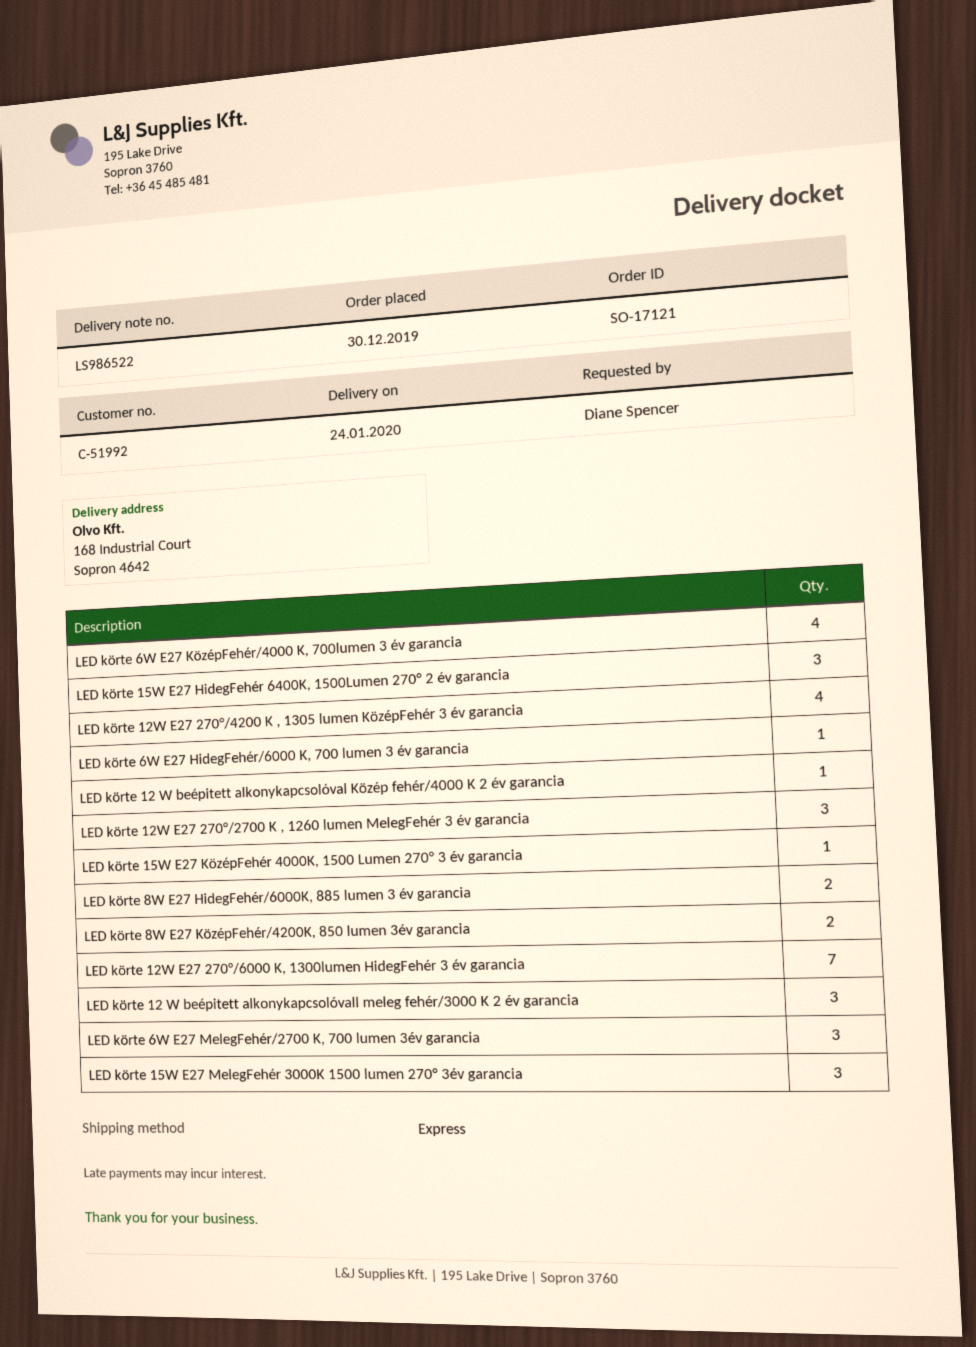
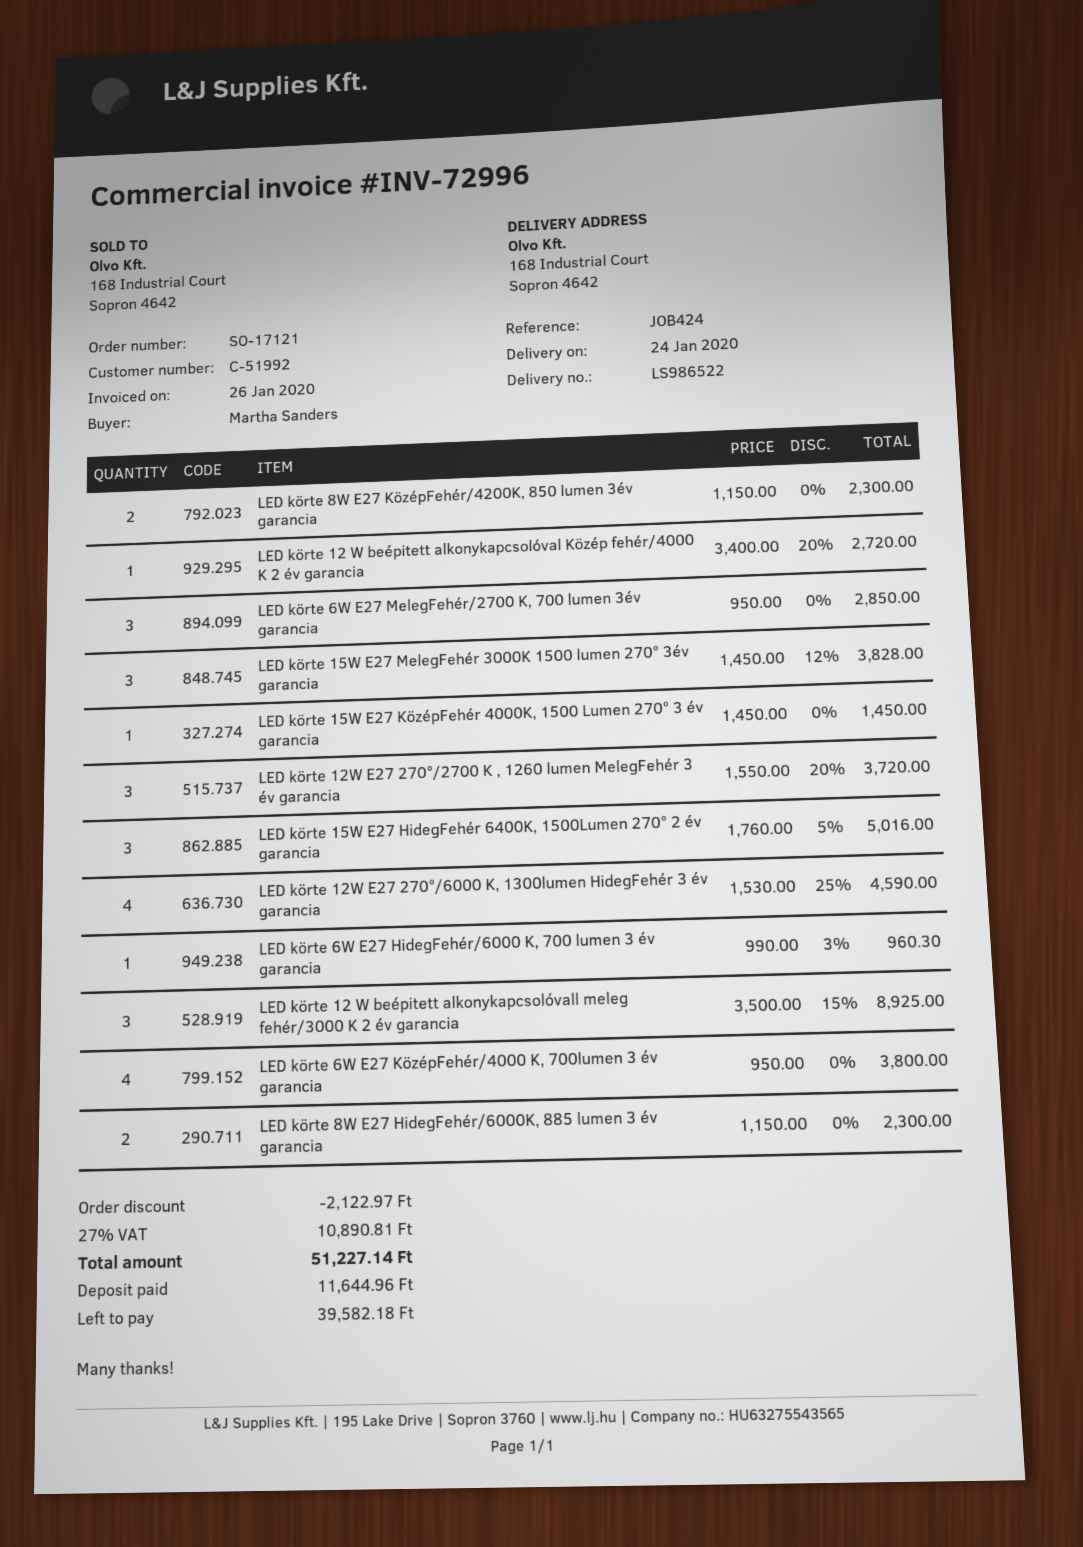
ordered by: Diane Spencer -> Martha Sanders
LED körte 12W E27 270°/4200 K , 1305 lumen KözépFehér 3 év garancia: 4 -> none
LED körte 12W E27 270°/6000 K, 1300lumen HidegFehér 3 év garancia: 7 -> 4

